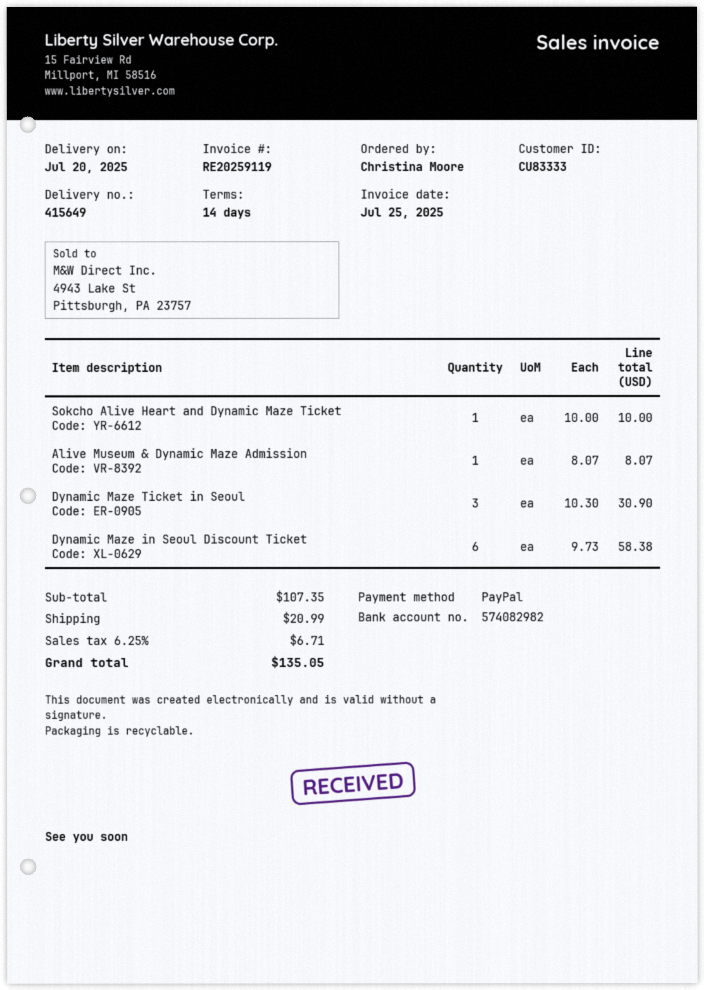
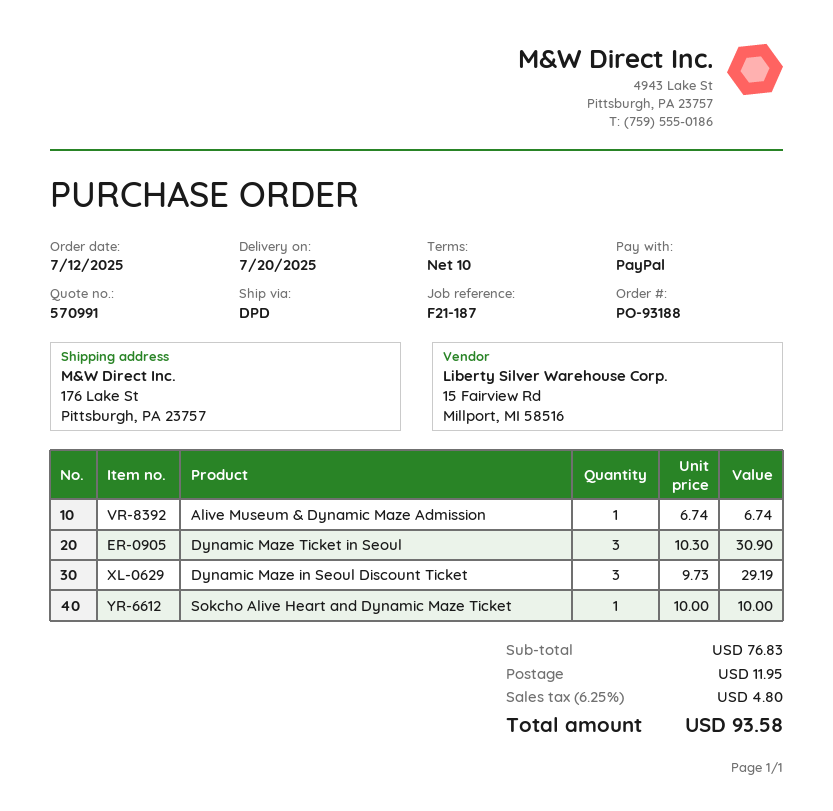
payment terms: 14 days -> 10 days
Alive Museum & Dynamic Maze Admission: 1 x 8.07 = 8.07 -> 1 x 6.74 = 6.74
Dynamic Maze in Seoul Discount Ticket: 6 x 9.73 = 58.38 -> 3 x 9.73 = 29.19
subtotal: 107.35 -> 76.83
shipping: 20.99 -> 11.95
tax: 6.25% = 6.71 -> 6.25% = 4.80
total: 135.05 -> 93.58

